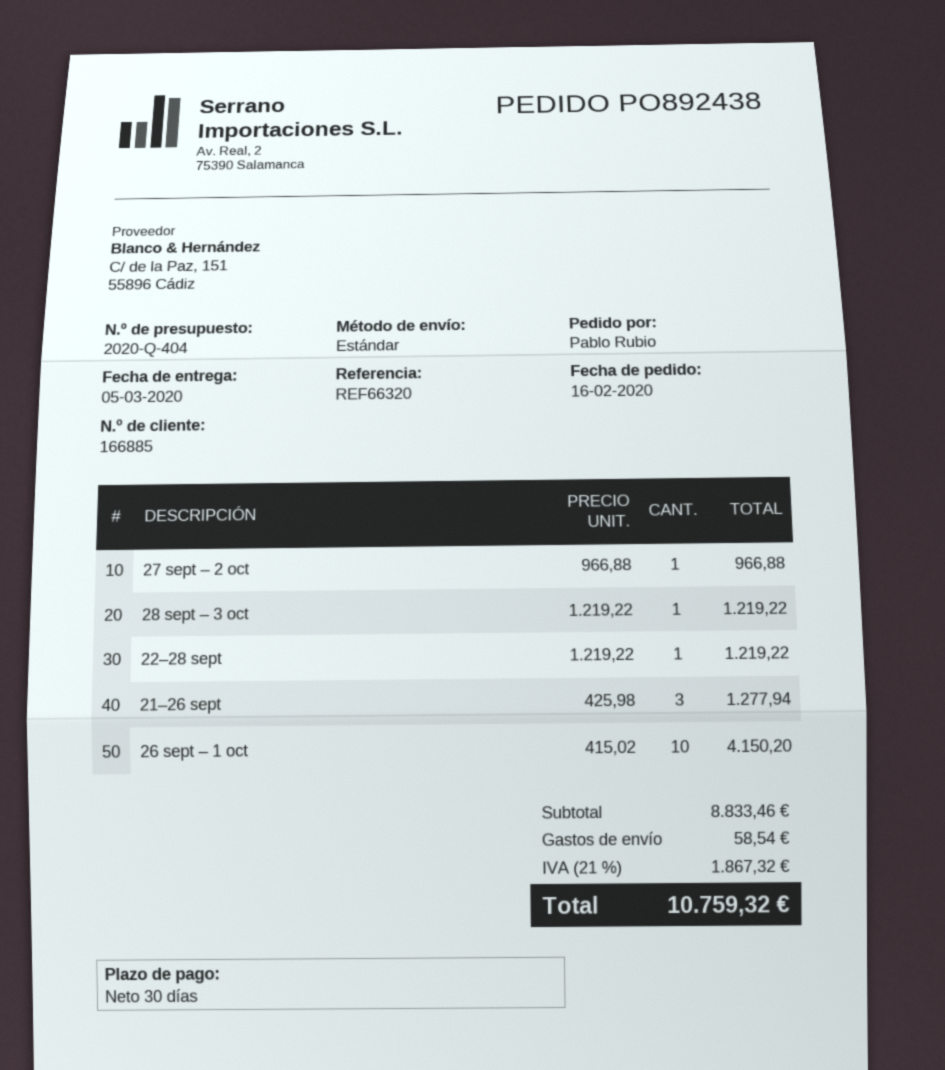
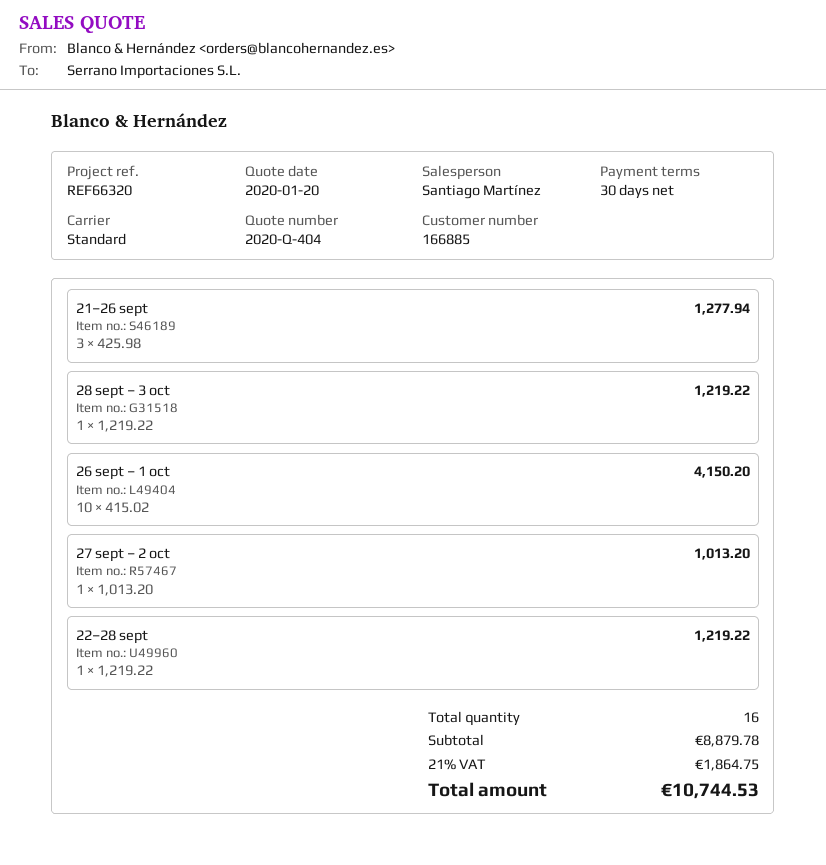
27 sept – 2 oct: 1 x 966.88 = 966.88 -> 1 x 1013.20 = 1013.20
subtotal: 8833.46 -> 8879.78
shipping: 58.54 -> none
tax: 21% = 1867.32 -> 21% = 1864.75
total: 10759.32 -> 10744.53

